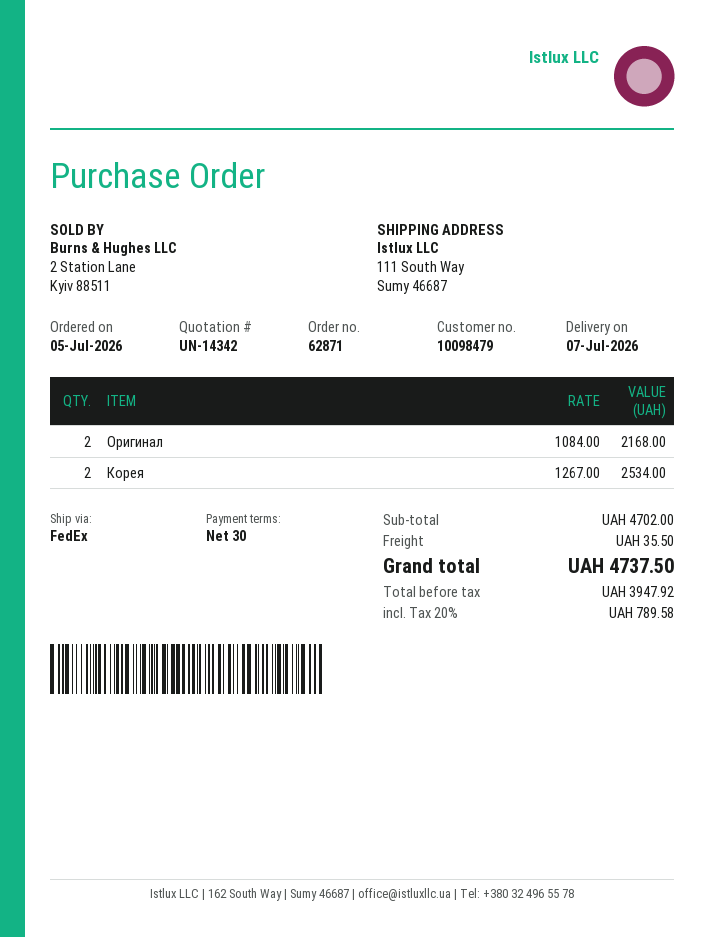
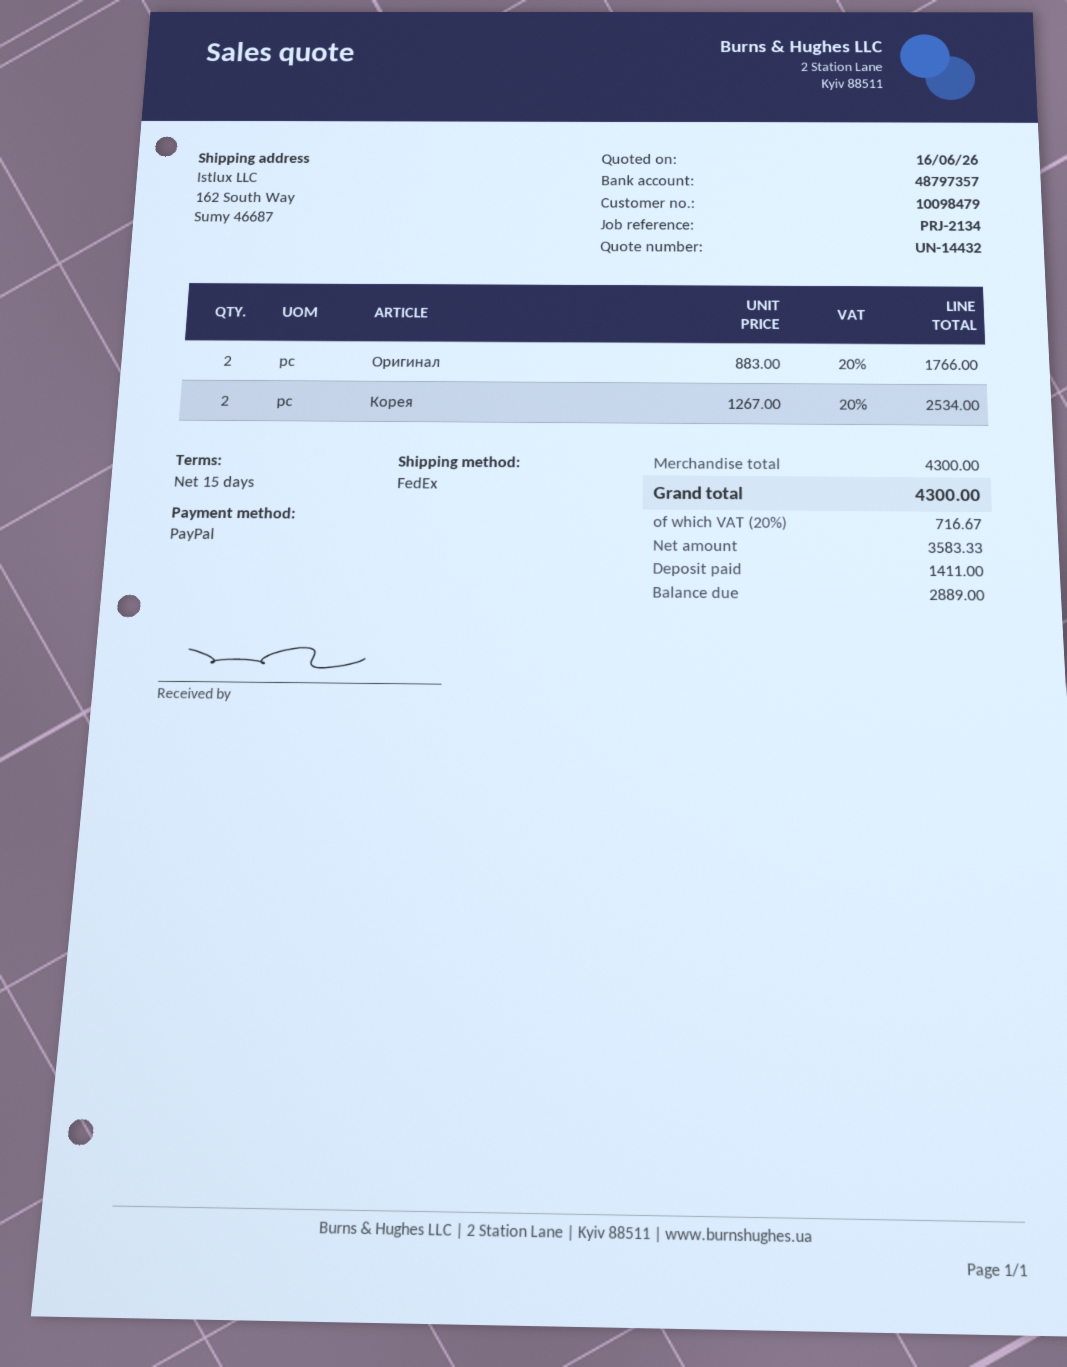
quote number: UN-14342 -> UN-14432
payment terms: 30 days -> 15 days
ship to: 111 South Way, Sumy 46687 -> 162 South Way, Sumy 46687
Оригинал: 2 x 1084.00 = 2168.00 -> 2 x 883.00 = 1766.00
subtotal: 4702.00 -> 4300.00
shipping: 35.50 -> none
net: 3947.92 -> 3583.33
tax: 20% = 789.58 -> 20% = 716.67
total: 4737.50 -> 4300.00

